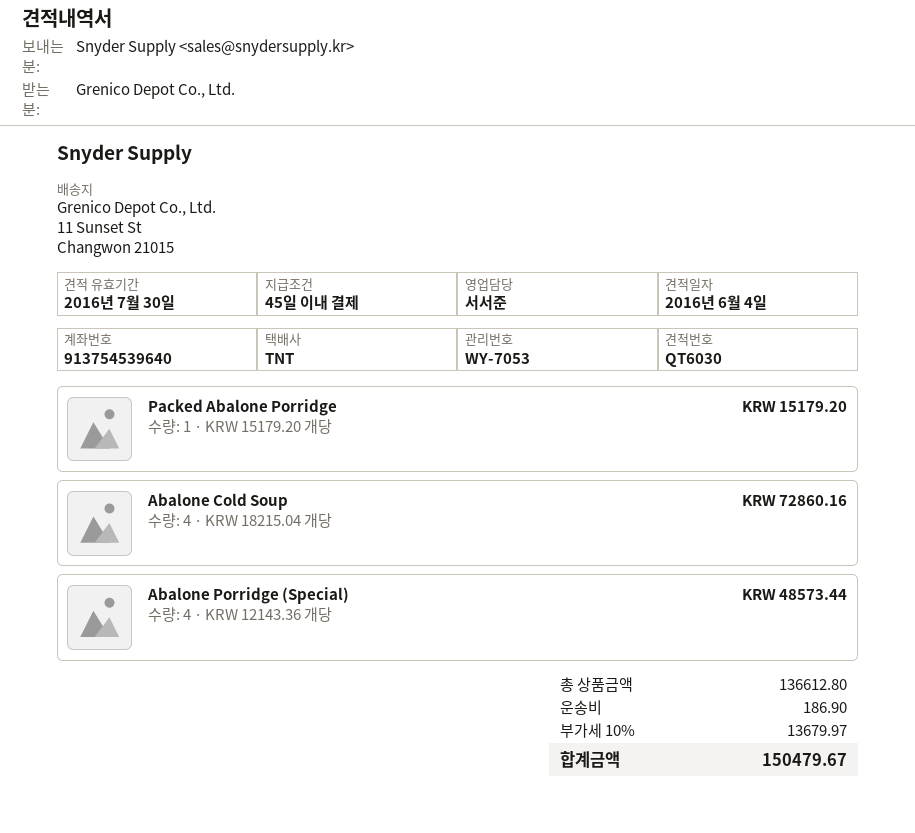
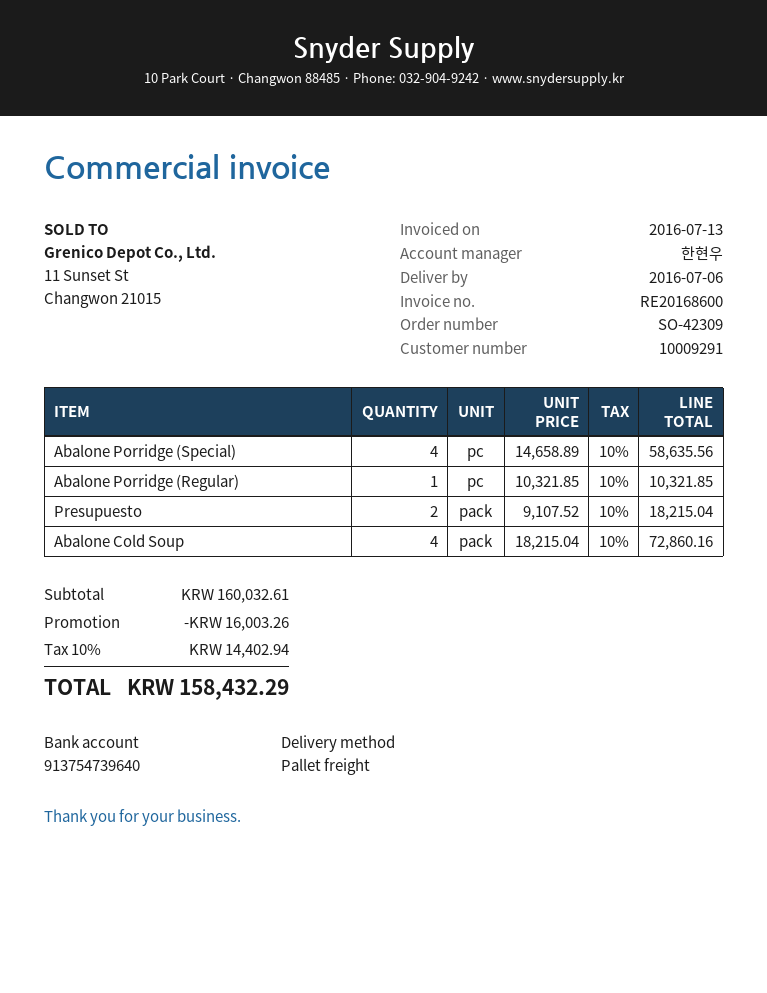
sales rep: 서서준 -> 한현우
bank account: 913754539640 -> 913754739640
shipping method: TNT -> pallet freight
Packed Abalone Porridge: 1 x 15179.20 = 15179.20 -> none
Abalone Porridge (Special): 4 x 12143.36 = 48573.44 -> 4 x 14658.89 = 58635.56
Abalone Porridge (Regular): none -> 1 x 10321.85 = 10321.85
Presupuesto: none -> 2 x 9107.52 = 18215.04
subtotal: 136612.80 -> 160032.61
discount: none -> 16003.26
shipping: 186.90 -> none
tax: 10% = 13679.97 -> 10% = 14402.94
total: 150479.67 -> 158432.29

